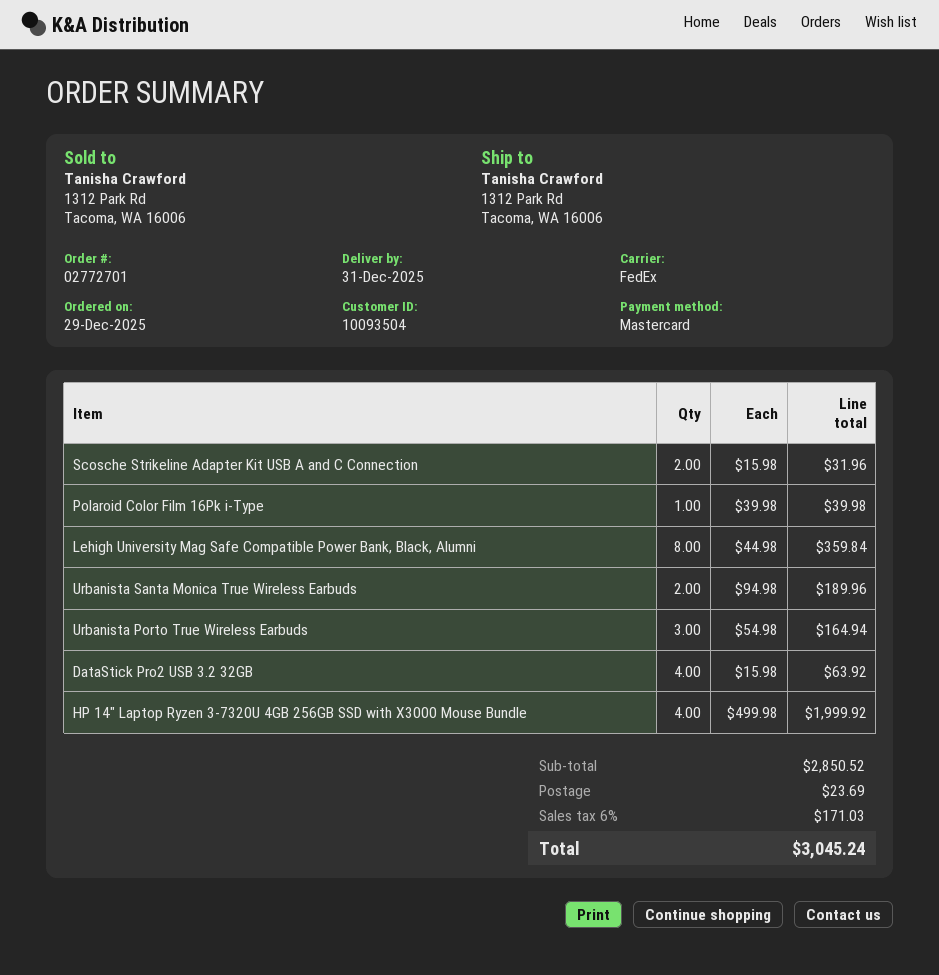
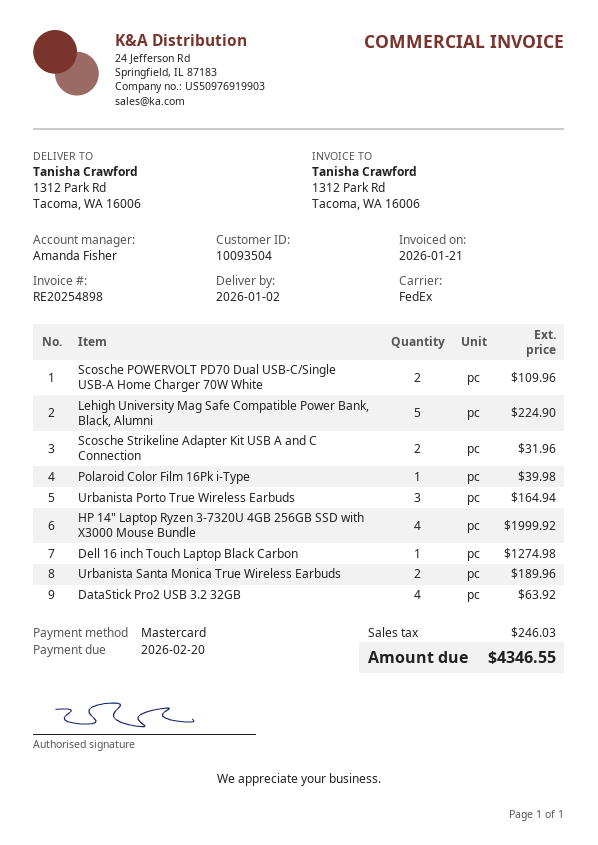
delivery date: 2025-12-31 -> 2026-01-02
Lehigh University Mag Safe Compatible Power Bank, Black, Alumni: 8 for 359.84 -> 5 for 224.90
Scosche POWERVOLT PD70 Dual USB-C/Single USB-A Home Charger 70W White: none -> 2 for 109.96
Dell 16 inch Touch Laptop Black Carbon: none -> 1 for 1274.98
shipping: 23.69 -> none
tax: 171.03 -> 246.03
total: 3045.24 -> 4346.55

